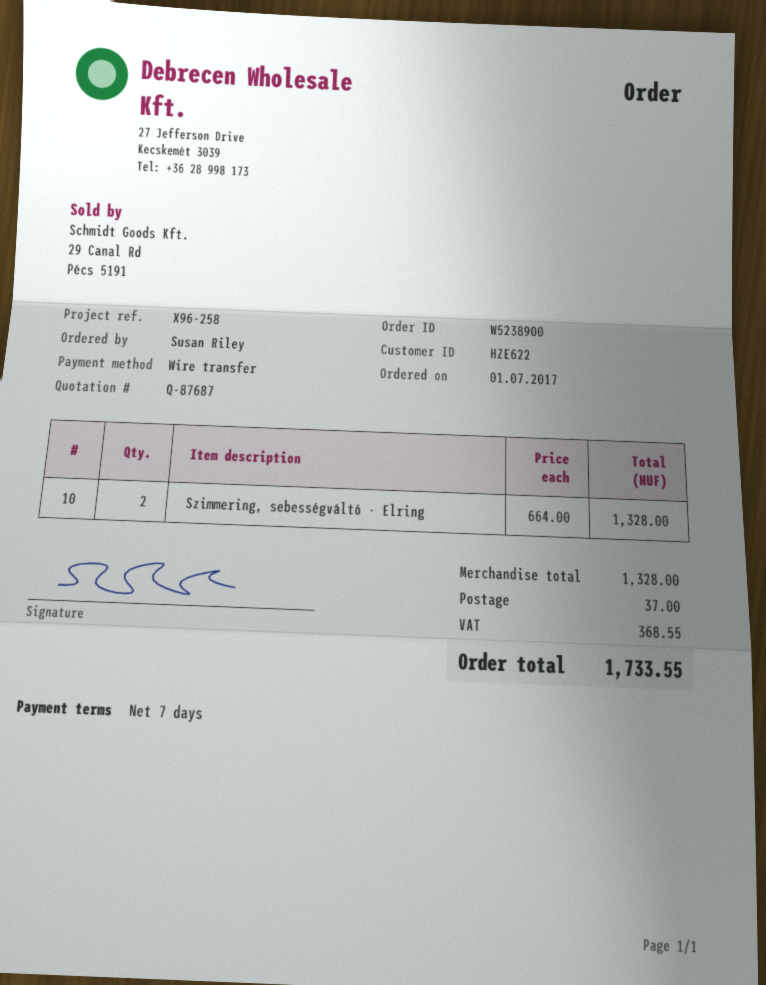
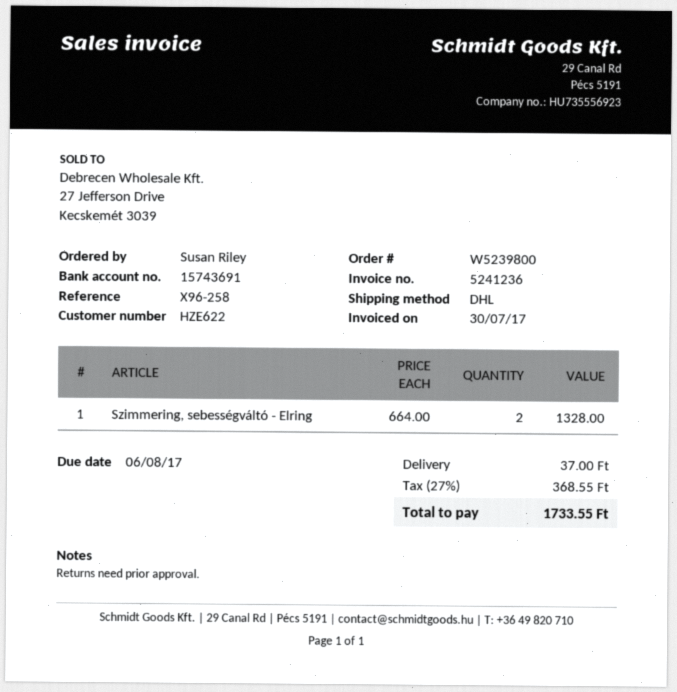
order number: W5238900 -> W5239800

